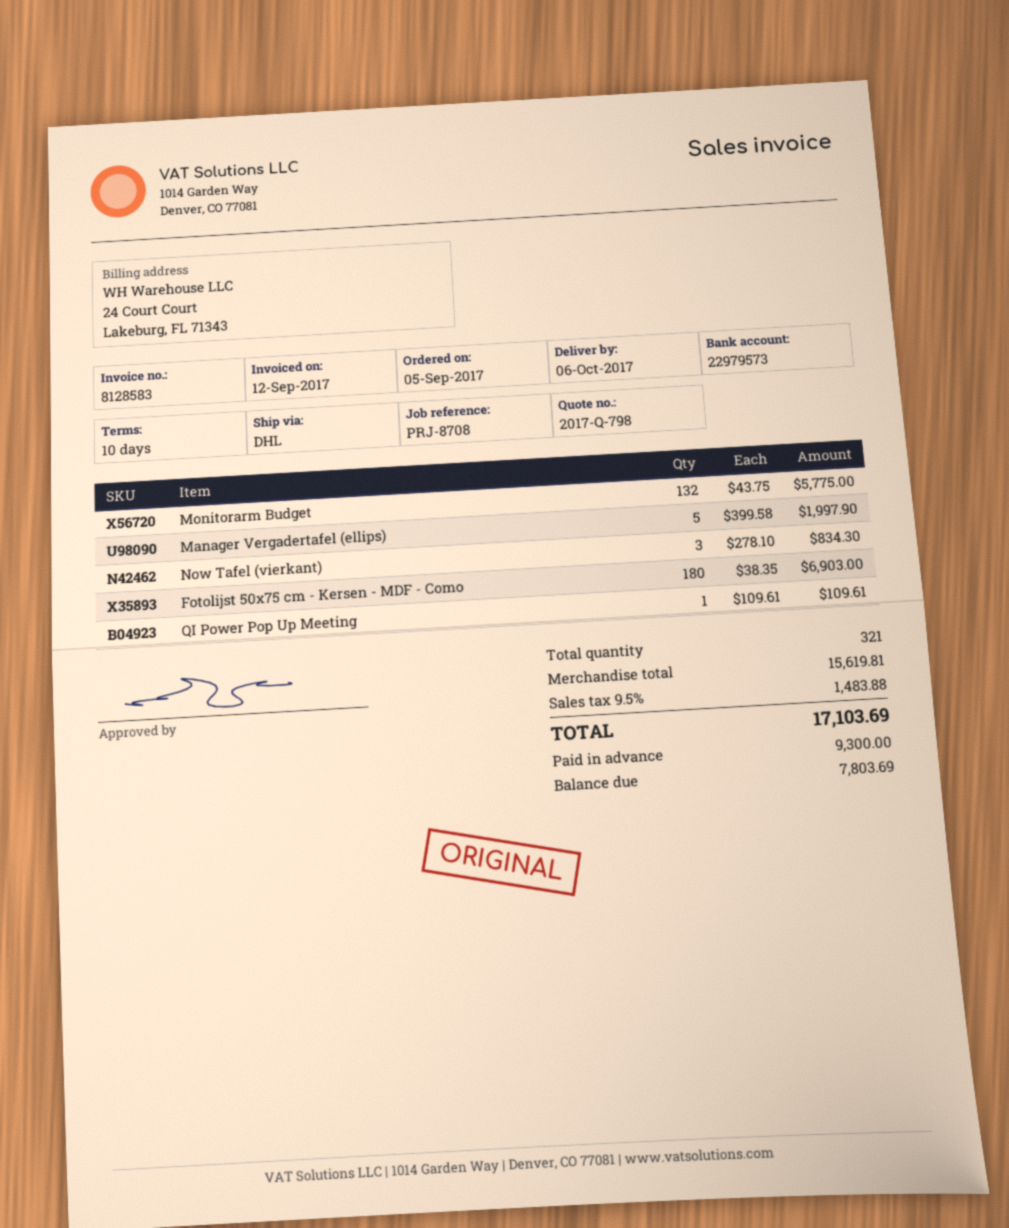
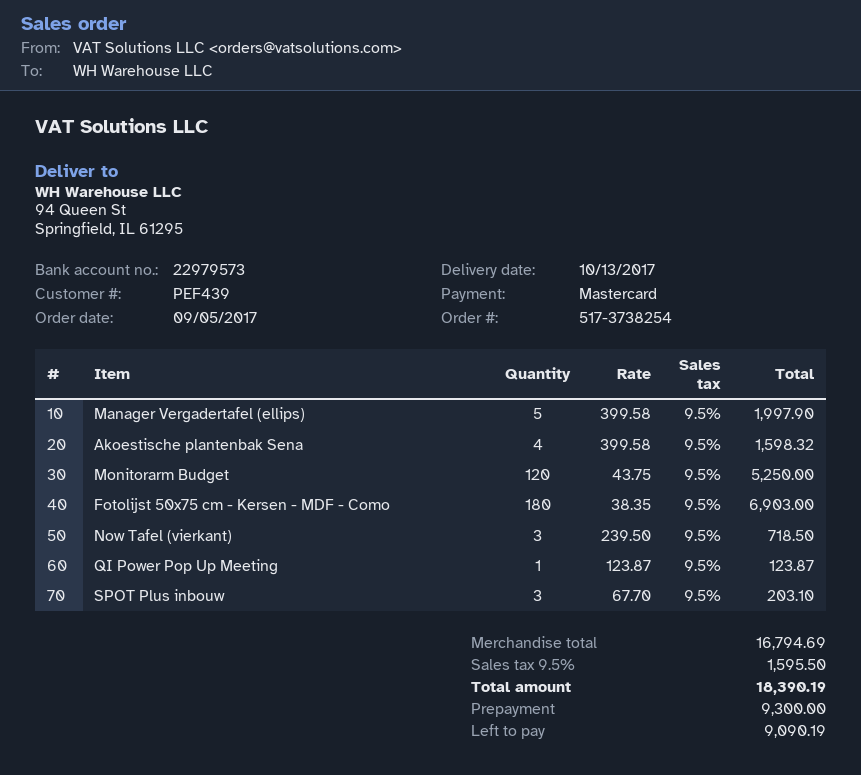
delivery date: 2017-10-06 -> 2017-10-13
Monitorarm Budget: 132 x 43.75 = 5775.00 -> 120 x 43.75 = 5250.00
Now Tafel (vierkant): 3 x 278.10 = 834.30 -> 3 x 239.50 = 718.50
QI Power Pop Up Meeting: 1 x 109.61 = 109.61 -> 1 x 123.87 = 123.87
Akoestische plantenbak Sena: none -> 4 x 399.58 = 1598.32
SPOT Plus inbouw: none -> 3 x 67.70 = 203.10
subtotal: 15619.81 -> 16794.69
tax: 9.5% = 1483.88 -> 9.5% = 1595.50
total: 17103.69 -> 18390.19
balance: 7803.69 -> 9090.19

